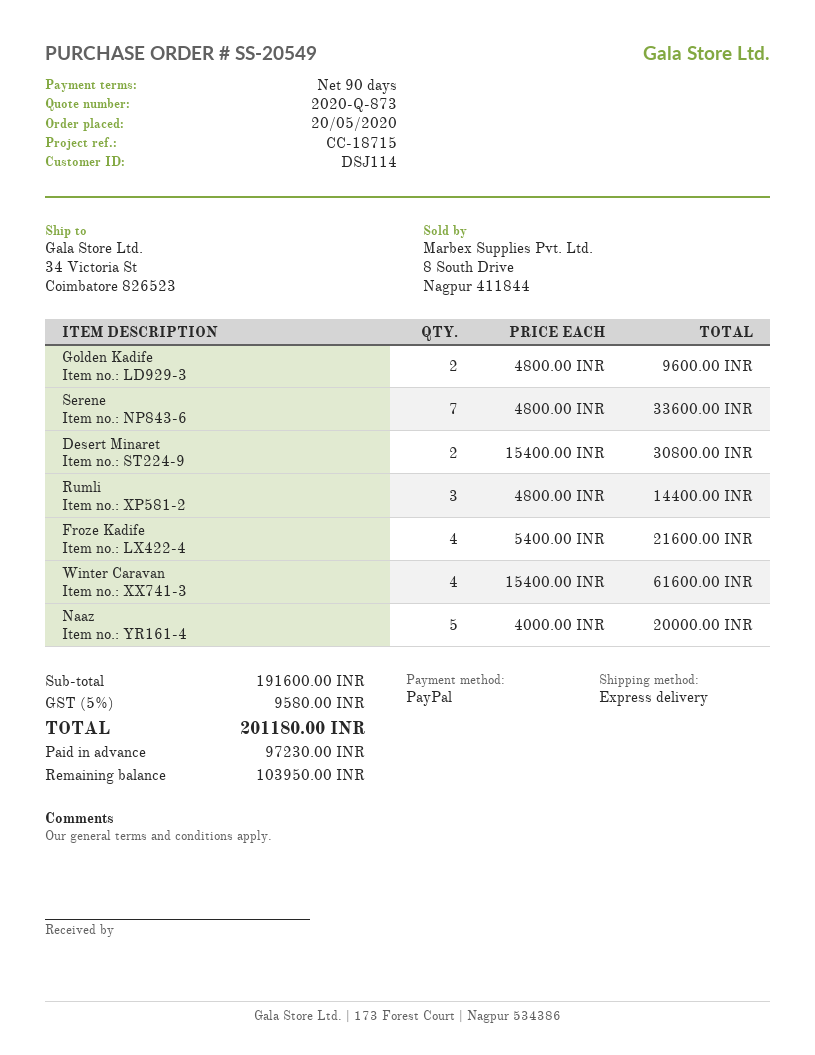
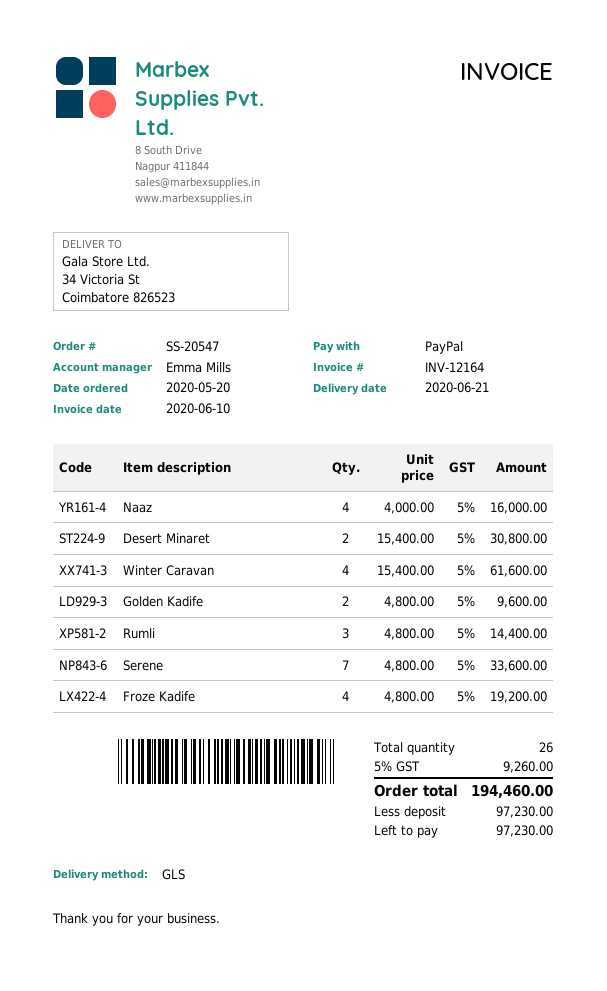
order number: SS-20549 -> SS-20547
shipping method: express -> GLS
Froze Kadife: 4 x 5400.00 = 21600.00 -> 4 x 4800.00 = 19200.00
Naaz: 5 x 4000.00 = 20000.00 -> 4 x 4000.00 = 16000.00
tax: 5% = 9580.00 -> 5% = 9260.00
total: 201180.00 -> 194460.00
balance: 103950.00 -> 97230.00

